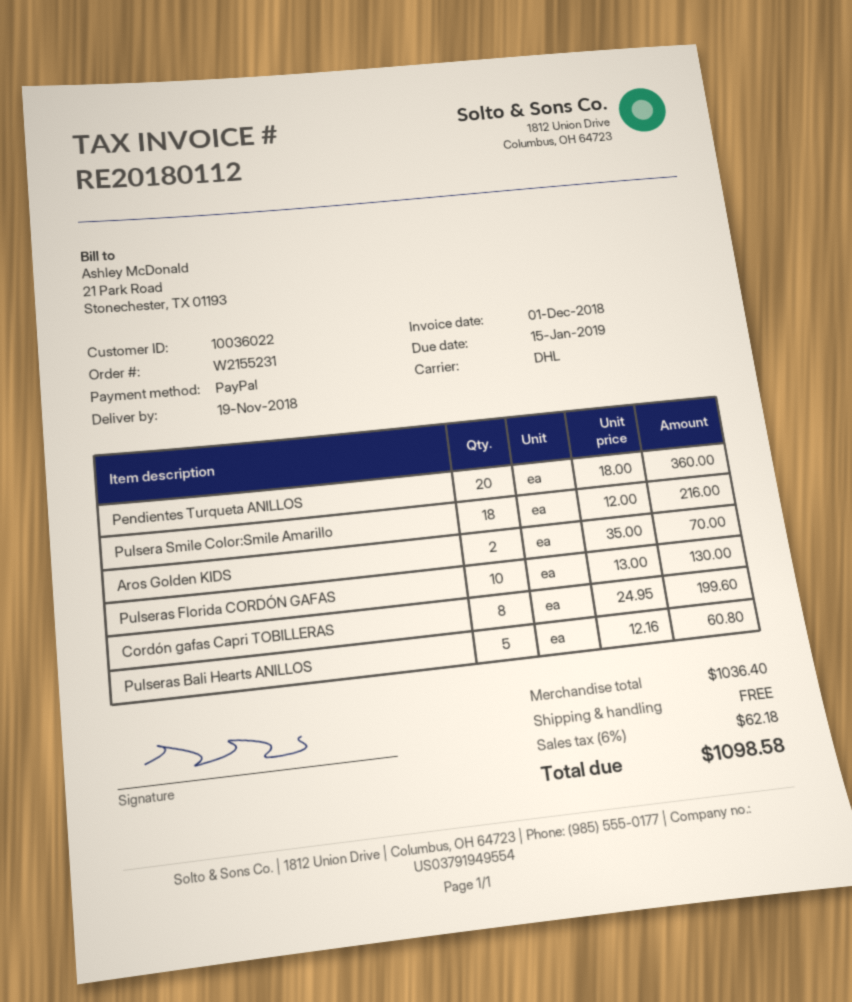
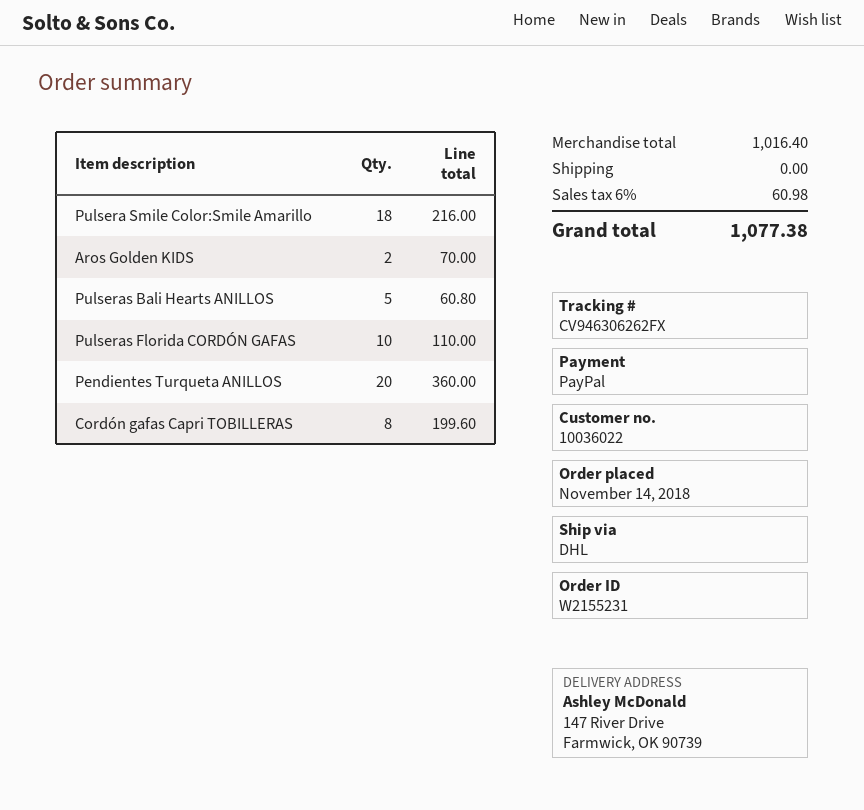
Pulseras Florida CORDÓN GAFAS: 10 for 130.00 -> 10 for 110.00
subtotal: 1036.40 -> 1016.40
tax: 6% = 62.18 -> 6% = 60.98
total: 1098.58 -> 1077.38

